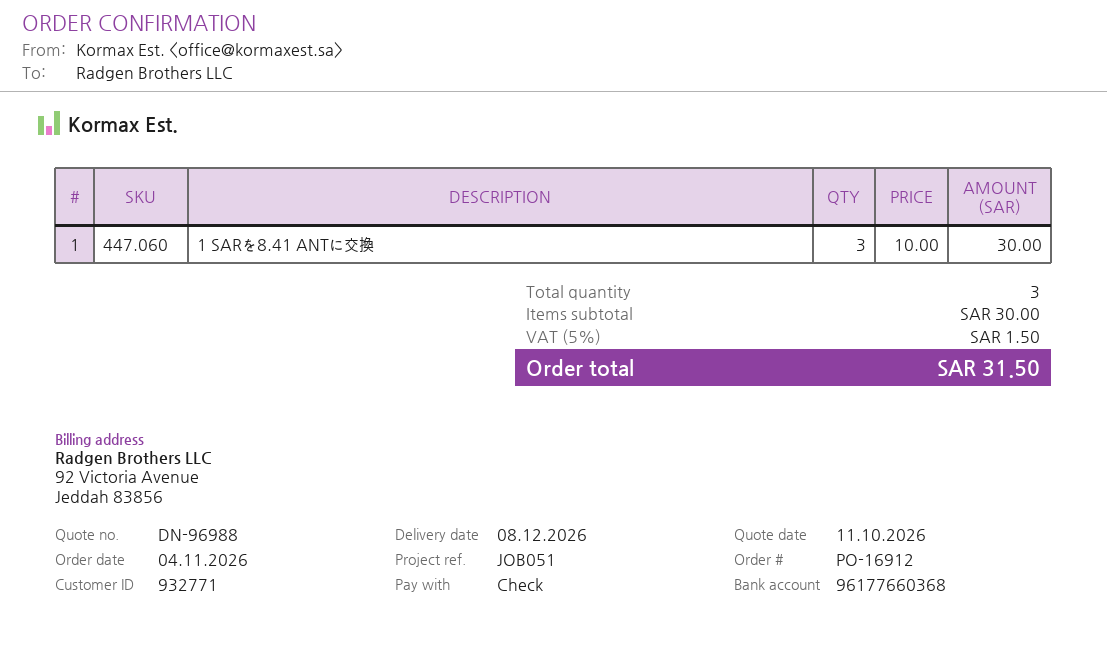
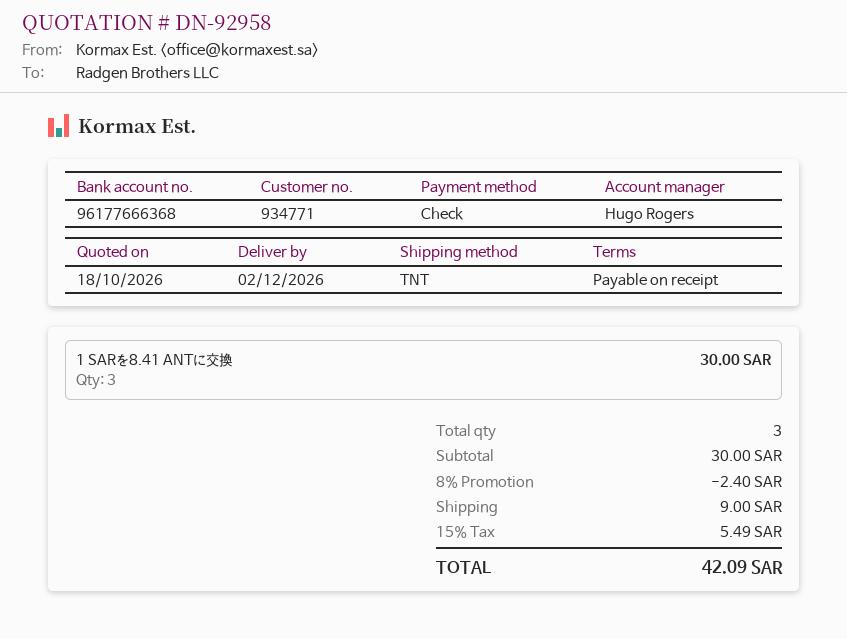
quote number: DN-96988 -> DN-92958
quote date: 2026-10-11 -> 2026-10-18
delivery date: 2026-12-08 -> 2026-12-02
customer number: 932771 -> 934771
bank account: 96177660368 -> 96177666368
discount: none -> 8% = 2.40
shipping: none -> 9.00
tax: 5% = 1.50 -> 15% = 5.49
total: 31.50 -> 42.09

